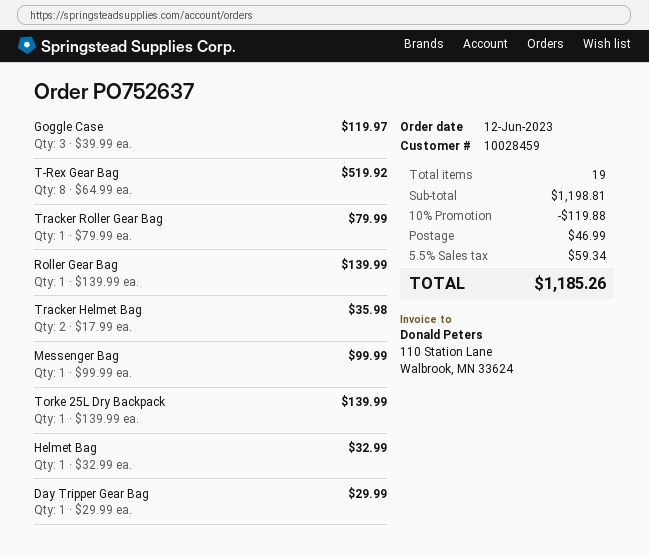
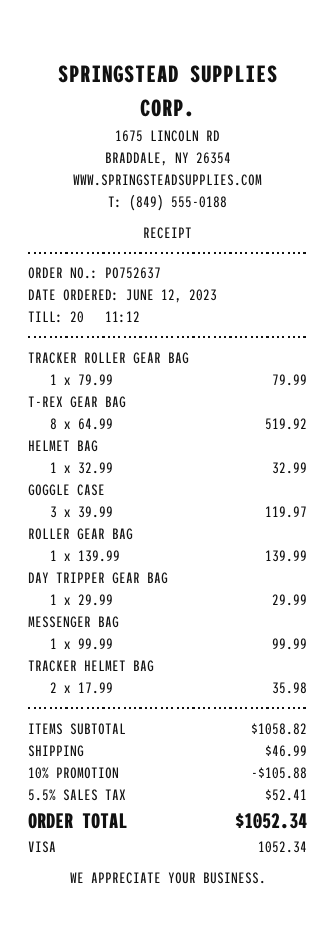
Torke 25L Dry Backpack: 1 x 139.99 = 139.99 -> none
subtotal: 1198.81 -> 1058.82
discount: 10% = 119.88 -> 10% = 105.88
tax: 5.5% = 59.34 -> 5.5% = 52.41
total: 1185.26 -> 1052.34

